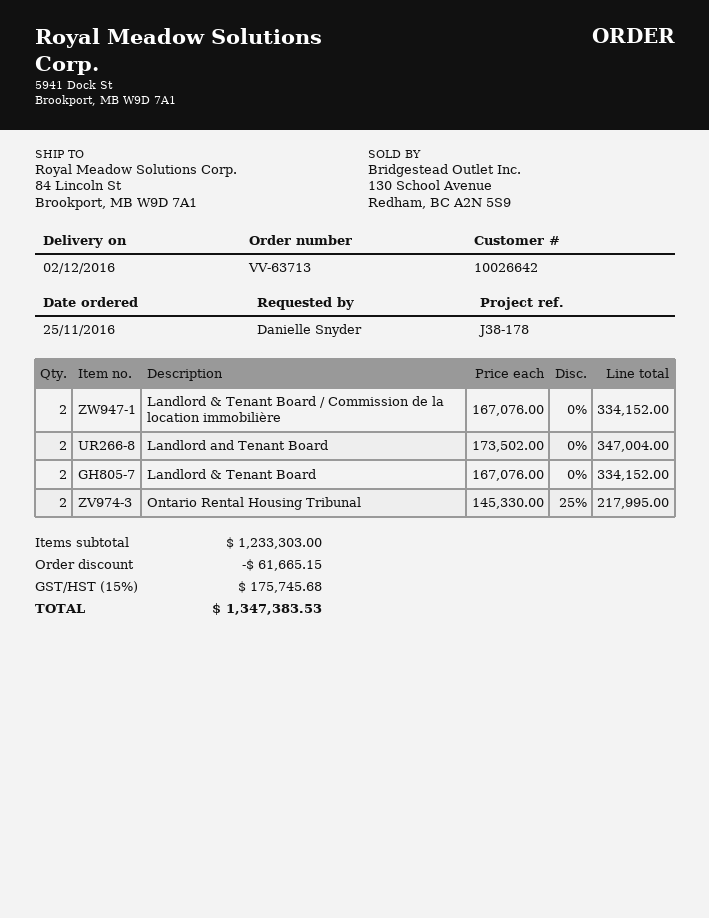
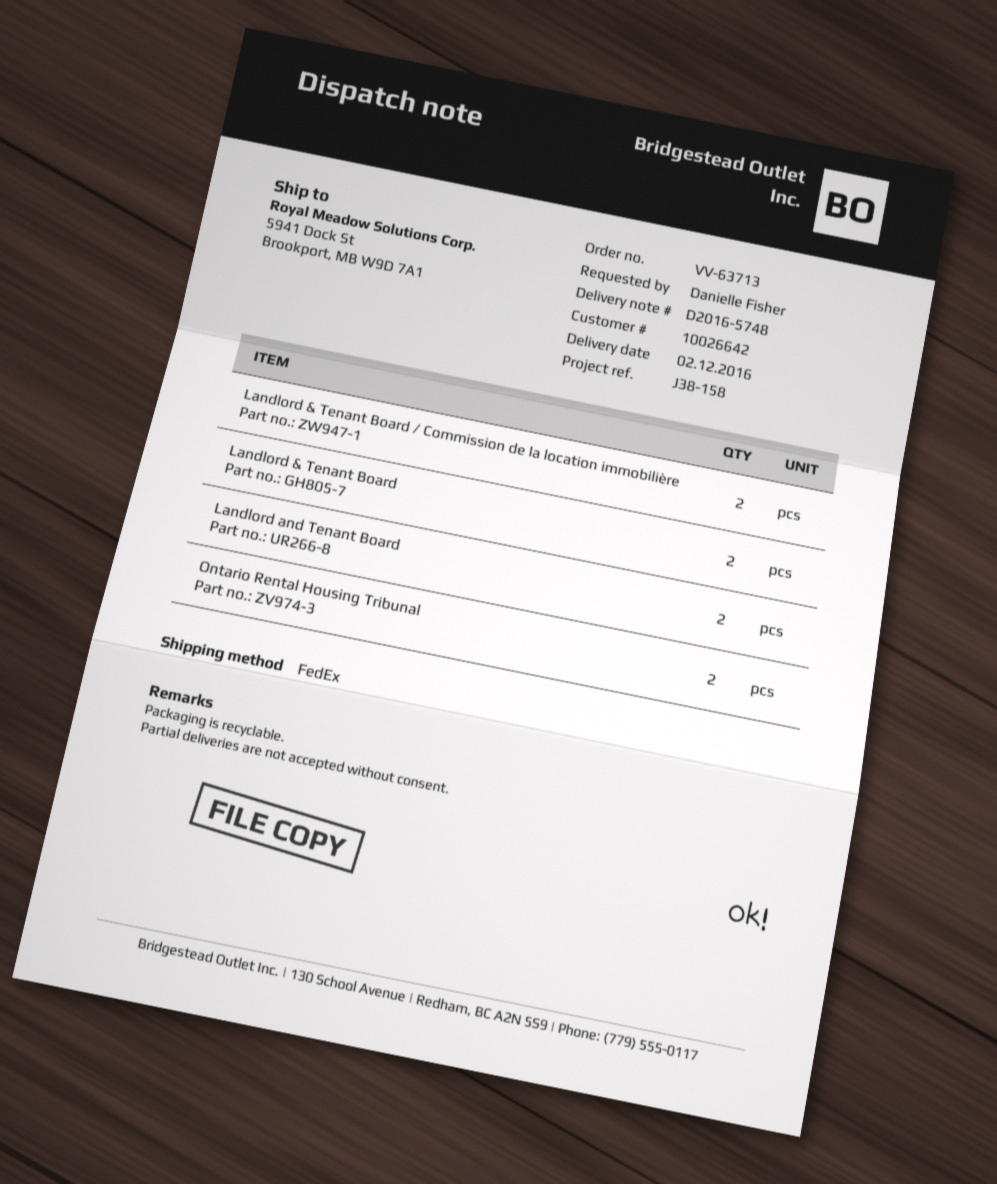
reference: J38-178 -> J38-158
ordered by: Danielle Snyder -> Danielle Fisher
ship to: 84 Lincoln St, Brookport, MB W9D 7A1 -> 5941 Dock St, Brookport, MB W9D 7A1

